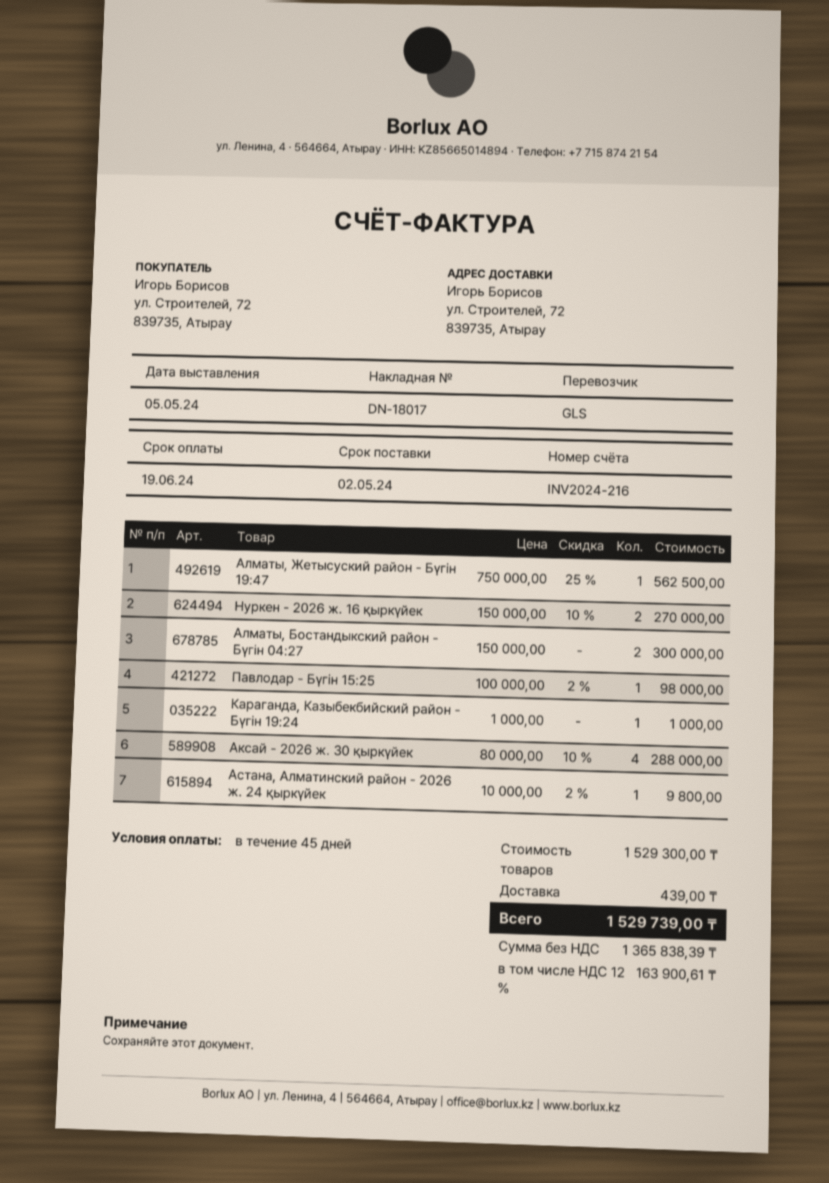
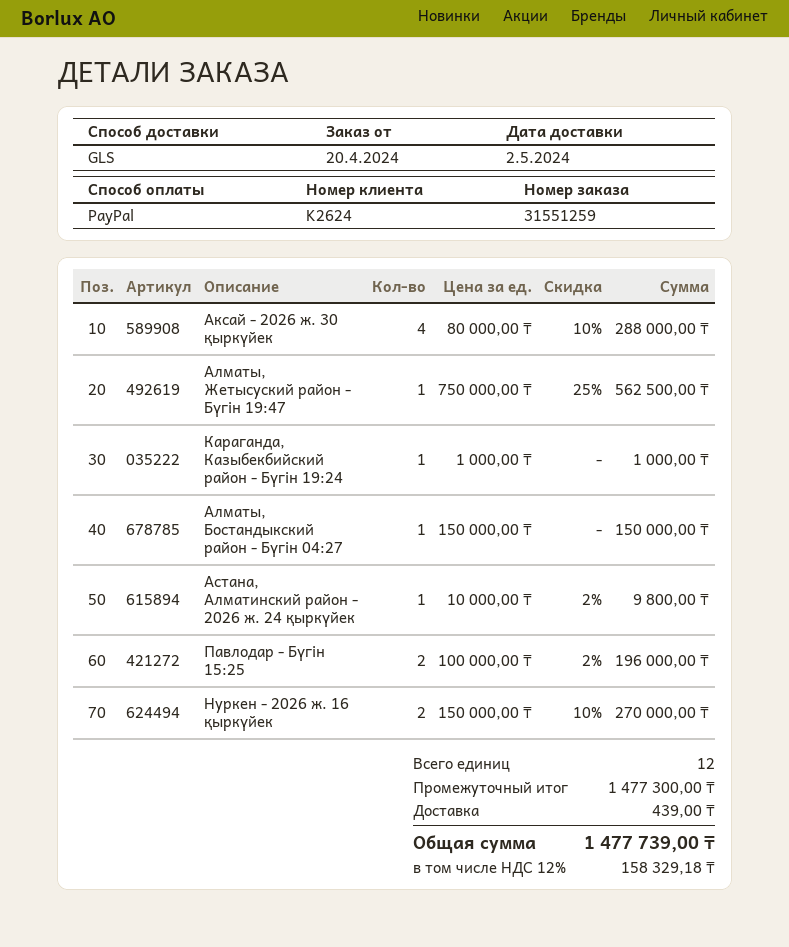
Алматы, Бостандыкский район - Бүгін 04:27: 2 x 150000.00 = 300000.00 -> 1 x 150000.00 = 150000.00
Павлодар - Бүгін 15:25: 1 x 100000.00 - 2% = 98000.00 -> 2 x 100000.00 - 2% = 196000.00
subtotal: 1529300.00 -> 1477300.00
tax: 12% = 163900.61 -> 12% = 158329.18
total: 1529739.00 -> 1477739.00

